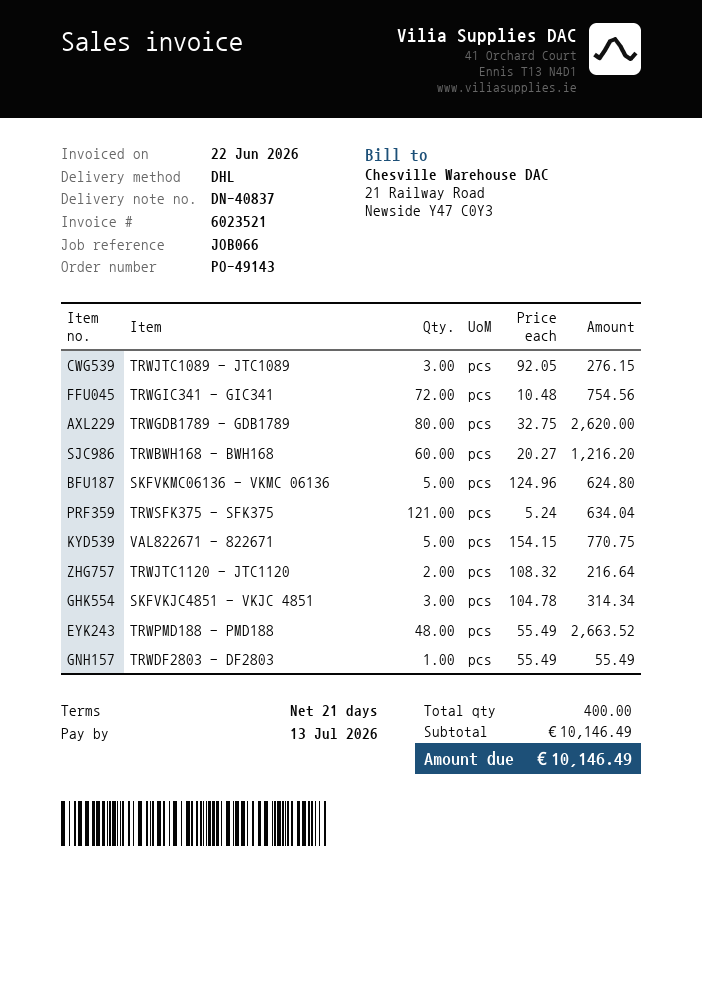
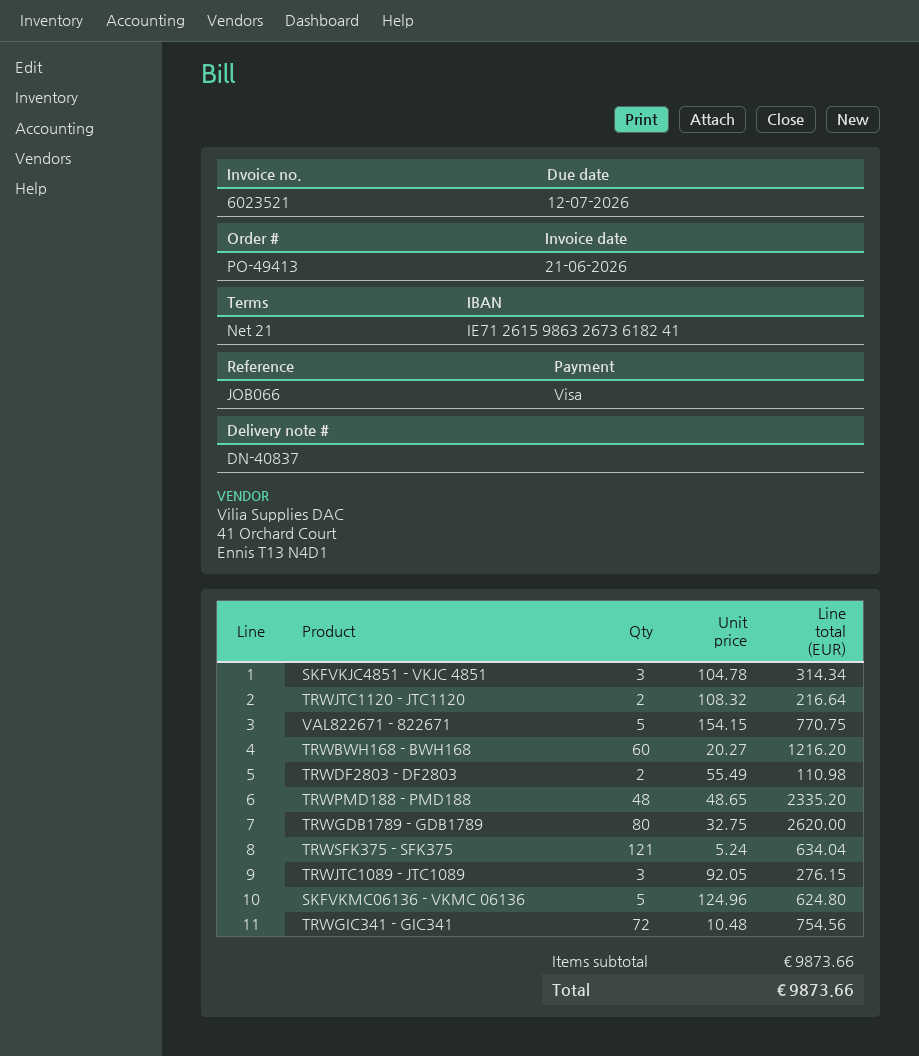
order number: PO-49143 -> PO-49413
invoice date: 2026-06-22 -> 2026-06-21
due date: 2026-07-13 -> 2026-07-12
TRWPMD188 - PMD188: 48 x 55.49 = 2663.52 -> 48 x 48.65 = 2335.20
TRWDF2803 - DF2803: 1 x 55.49 = 55.49 -> 2 x 55.49 = 110.98
subtotal: 10146.49 -> 9873.66
total: 10146.49 -> 9873.66

